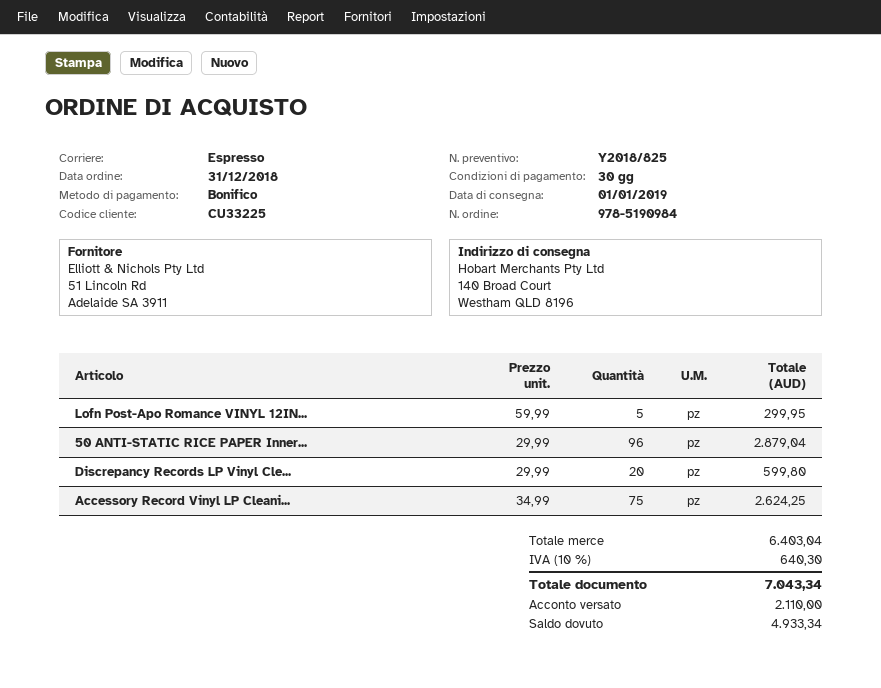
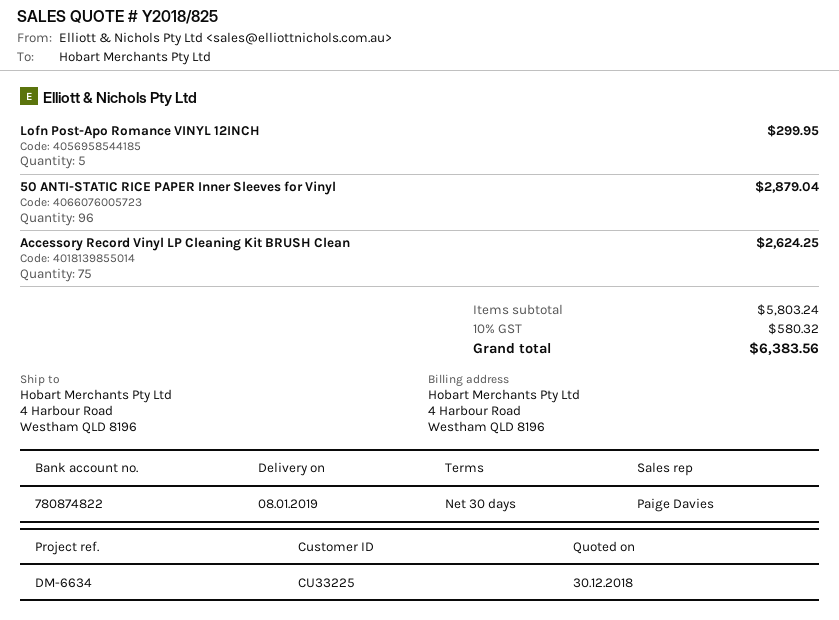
delivery date: 2019-01-01 -> 2019-01-08
ship to: 140 Broad Court, Westham QLD 8196 -> 4 Harbour Road, Westham QLD 8196
Discrepancy Records LP Vinyl Cle...: 20 for 599.80 -> none
subtotal: 6403.04 -> 5803.24
tax: 10% = 640.30 -> 10% = 580.32
total: 7043.34 -> 6383.56

